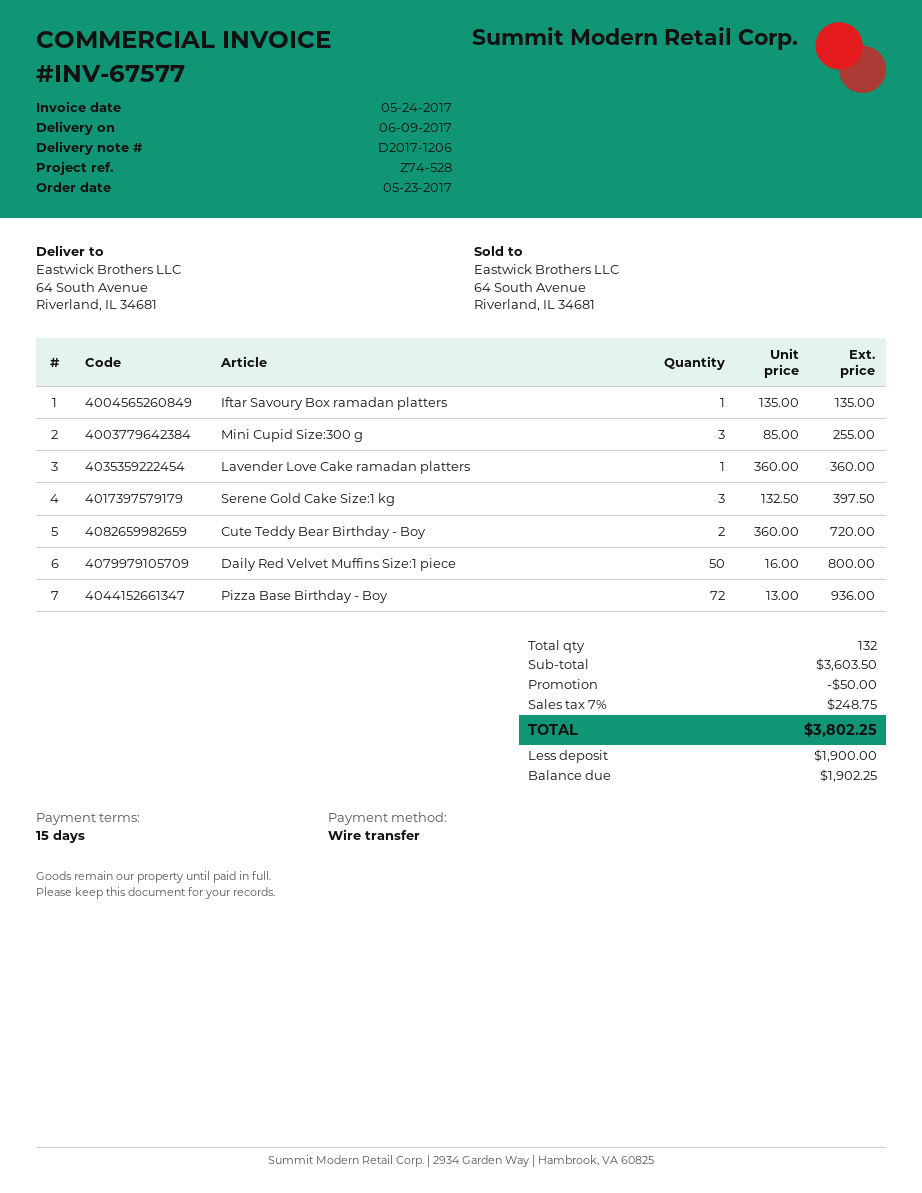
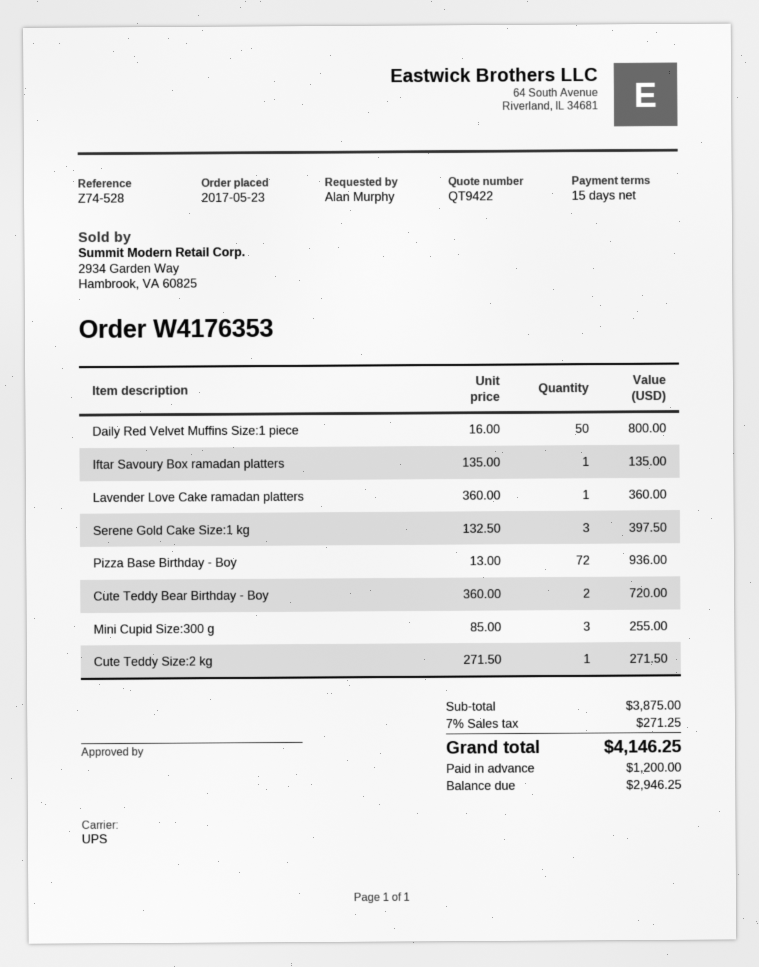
Cute Teddy Size:2 kg: none -> 1 x 271.50 = 271.50
subtotal: 3603.50 -> 3875.00
discount: 50.00 -> none
tax: 7% = 248.75 -> 7% = 271.25
total: 3802.25 -> 4146.25
deposit: 1900.00 -> 1200.00
balance: 1902.25 -> 2946.25

